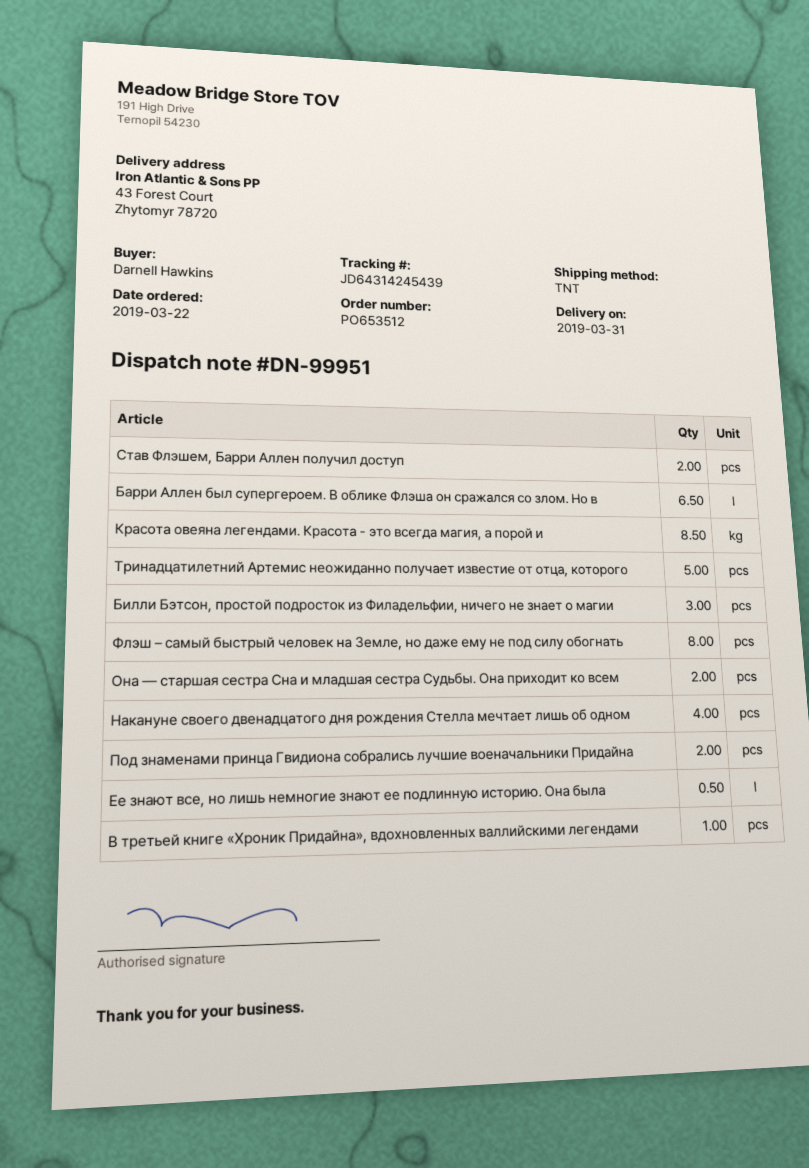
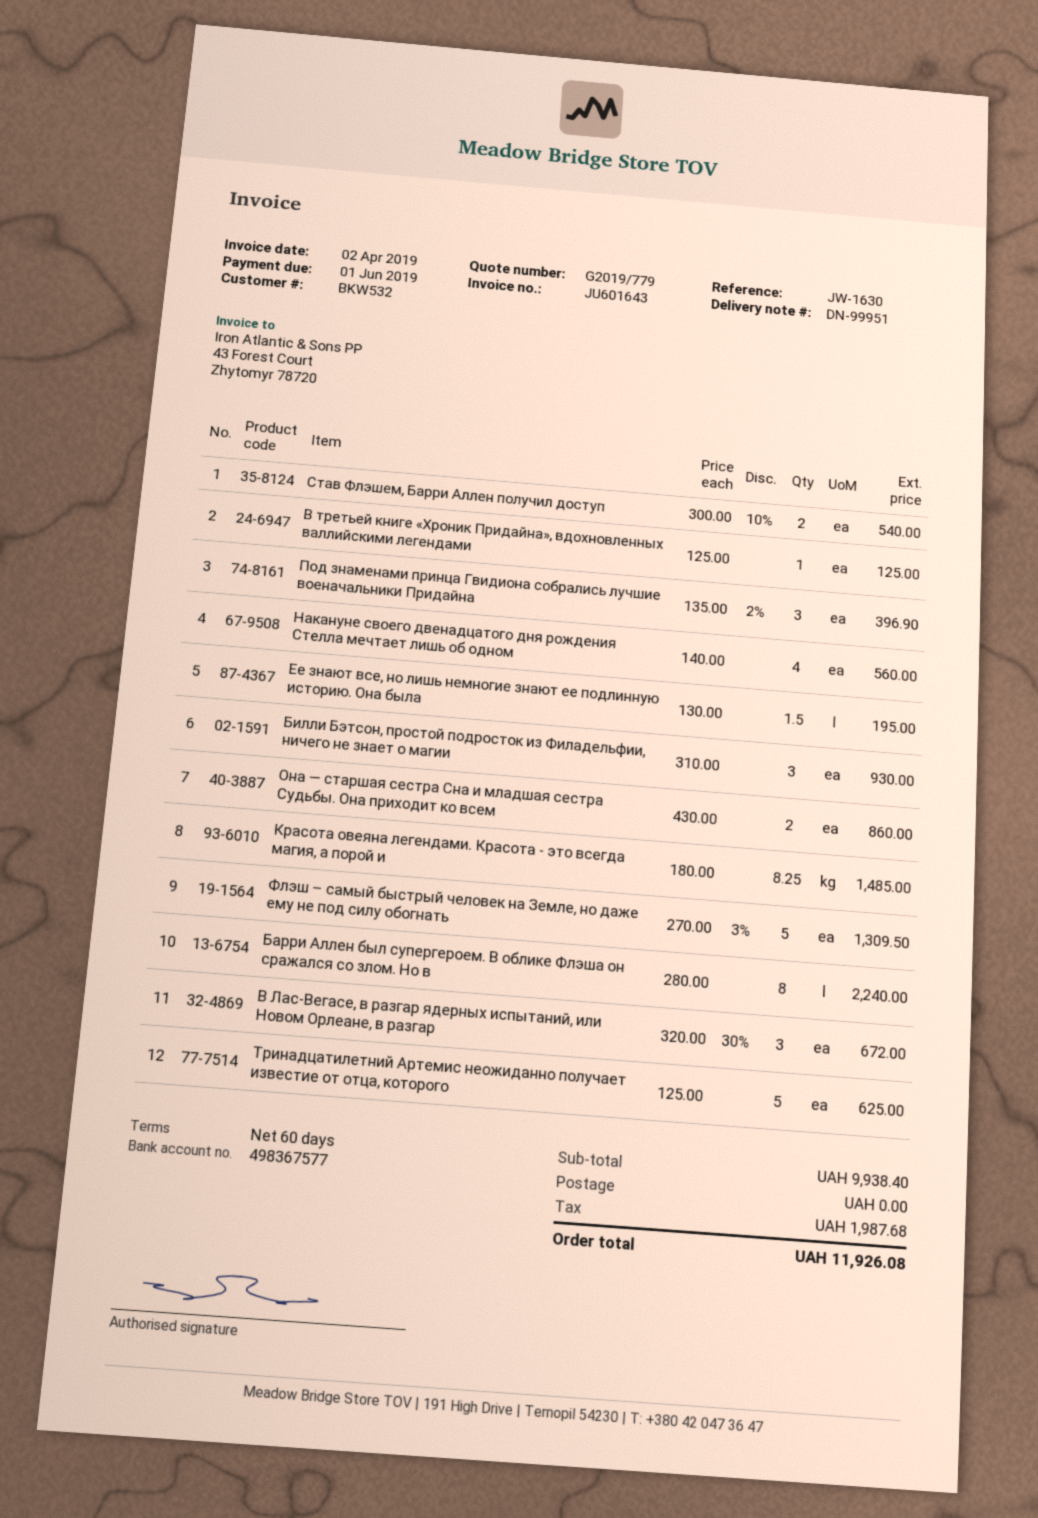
Барри Аллен был супергероем. В облике Флэша он сражался со злом. Но в: 6.5 -> 8
Красота овеяна легендами. Красота - это всегда магия, а порой и: 8.5 -> 8.25
Флэш – самый быстрый человек на Земле, но даже ему не под силу обогнать: 8 -> 5
Под знаменами принца Гвидиона собрались лучшие военачальники Придайна: 2 -> 3
Ее знают все, но лишь немногие знают ее подлинную историю. Она была: 0.5 -> 1.5
В Лас-Вегасе, в разгар ядерных испытаний, или Новом Орлеане, в разгар: none -> 3

